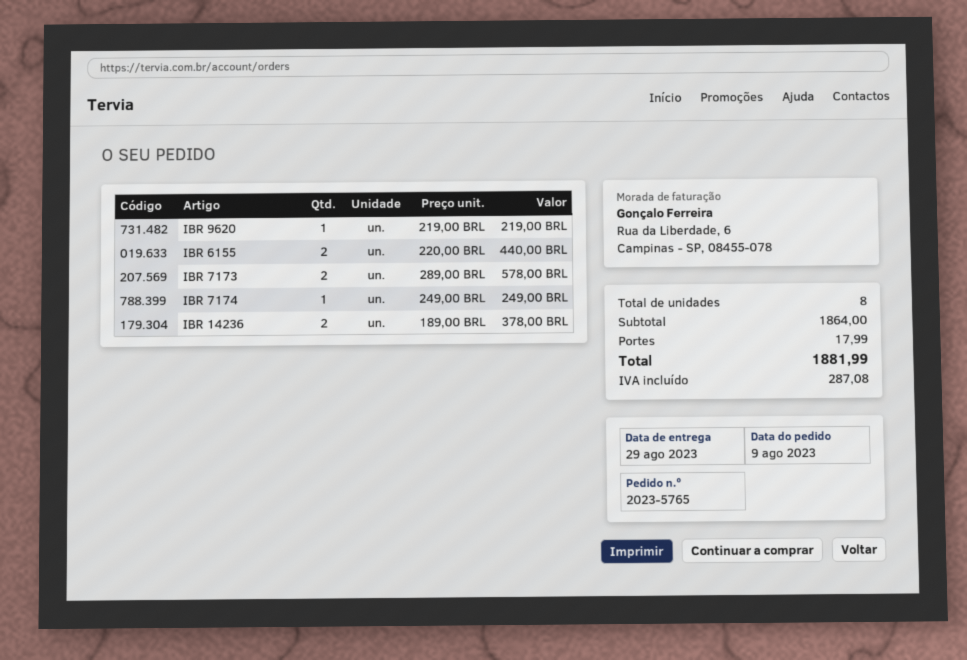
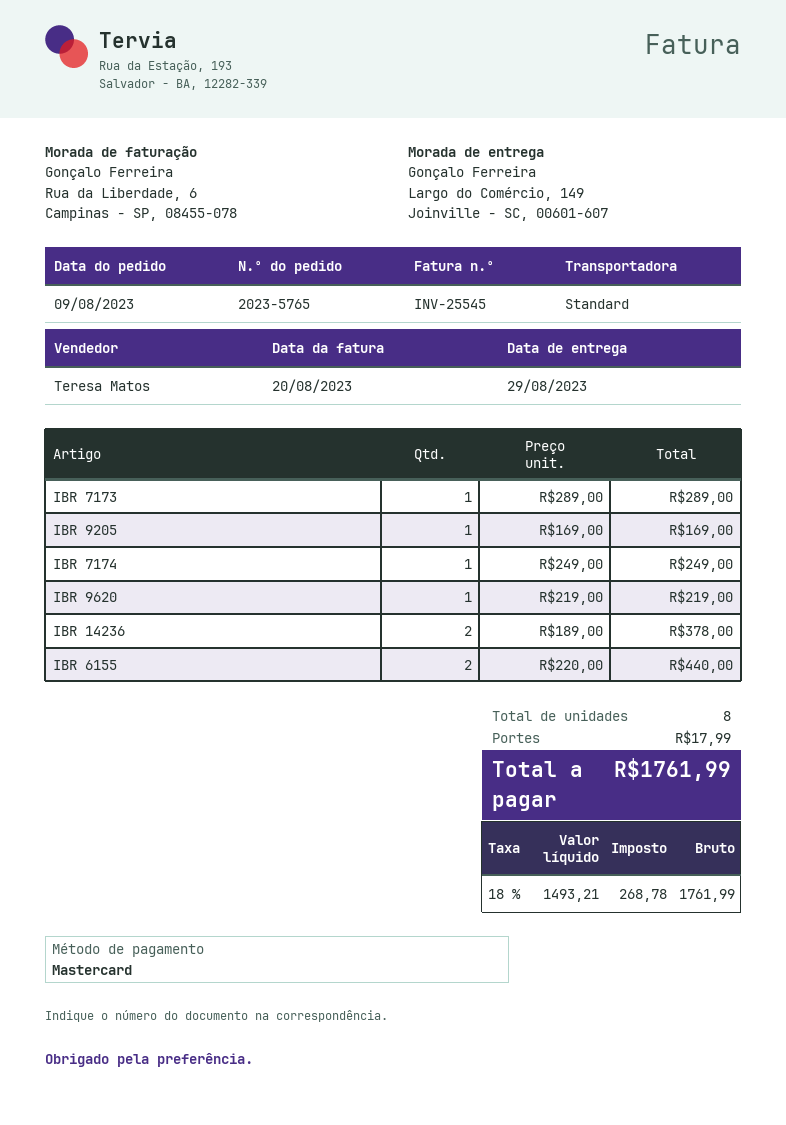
IBR 7173: 2 x 289.00 = 578.00 -> 1 x 289.00 = 289.00
IBR 9205: none -> 1 x 169.00 = 169.00
tax: 287.08 -> 268.78
total: 1881.99 -> 1761.99

